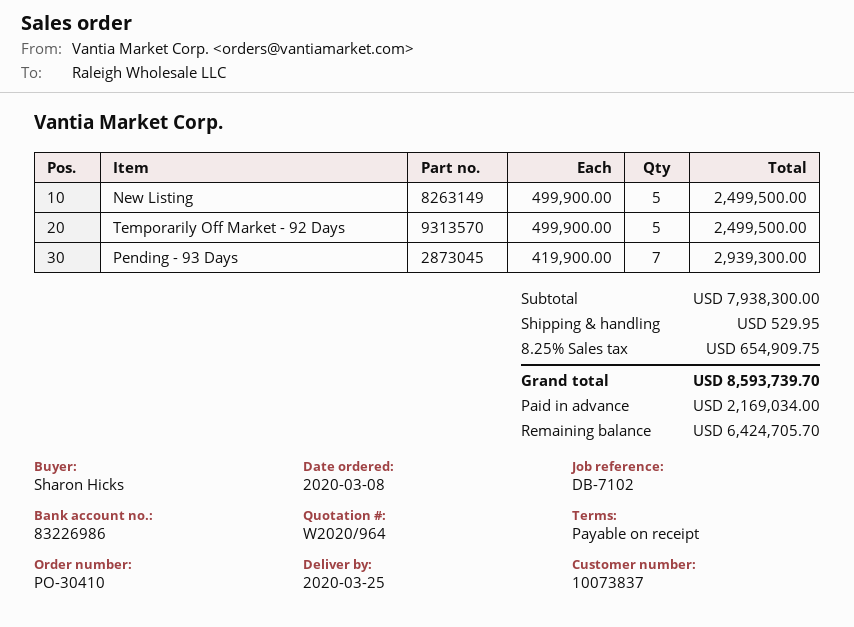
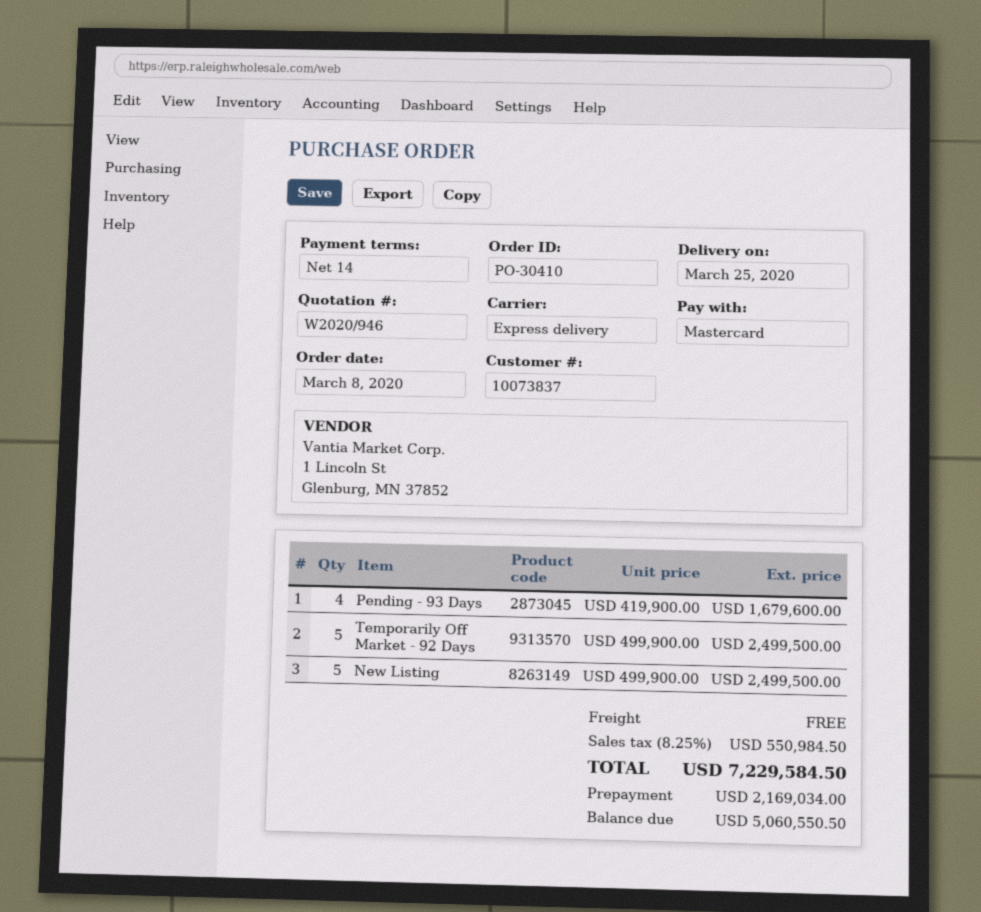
quote number: W2020/964 -> W2020/946
payment terms: on receipt -> 14 days
Pending - 93 Days: 7 x 419900.00 = 2939300.00 -> 4 x 419900.00 = 1679600.00
shipping: 529.95 -> 0.00
tax: 8.25% = 654909.75 -> 8.25% = 550984.50
total: 8593739.70 -> 7229584.50
balance: 6424705.70 -> 5060550.50

